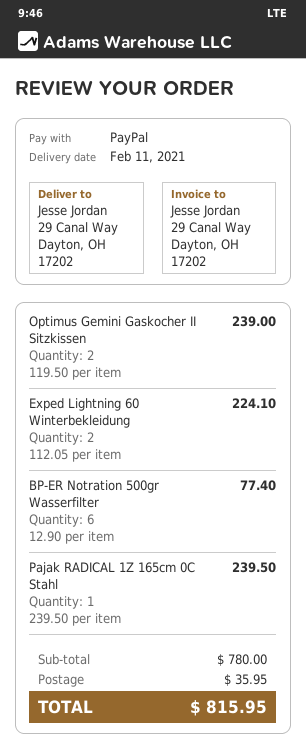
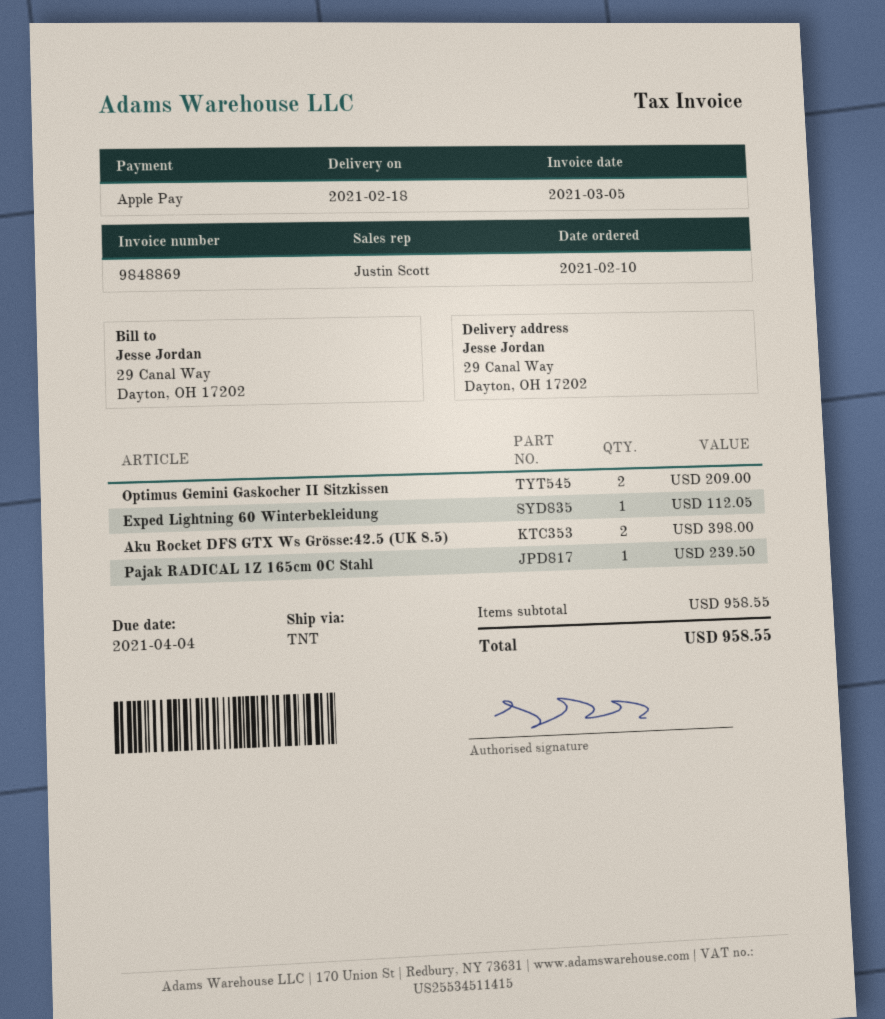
delivery date: 2021-02-11 -> 2021-02-18
payment method: PayPal -> Apple Pay
Optimus Gemini Gaskocher II Sitzkissen: 2 for 239.00 -> 2 for 209.00
Exped Lightning 60 Winterbekleidung: 2 for 224.10 -> 1 for 112.05
BP-ER Notration 500gr Wasserfilter: 6 for 77.40 -> none
Aku Rocket DFS GTX Ws Grösse:42.5 (UK 8.5): none -> 2 for 398.00
subtotal: 780.00 -> 958.55
shipping: 35.95 -> none
total: 815.95 -> 958.55

